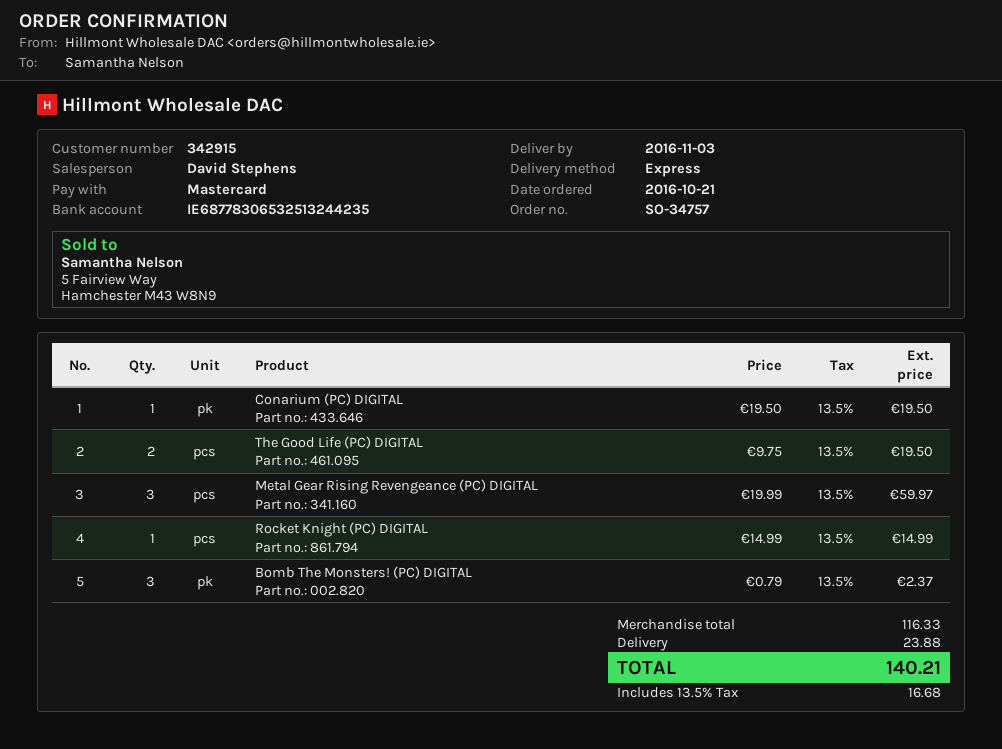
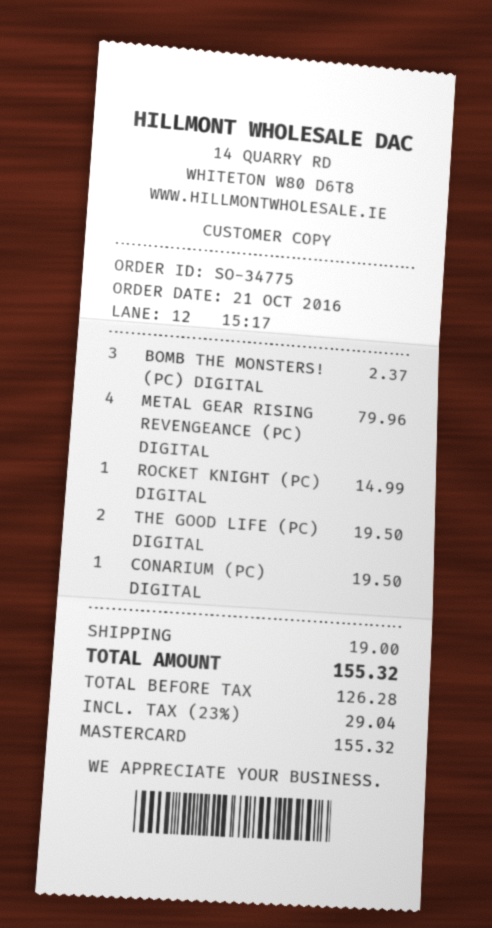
order number: SO-34757 -> SO-34775
Metal Gear Rising Revengeance (PC) DIGITAL: 3 for 59.97 -> 4 for 79.96
shipping: 23.88 -> 19.00
tax: 13.5% = 16.68 -> 23% = 29.04
total: 140.21 -> 155.32

